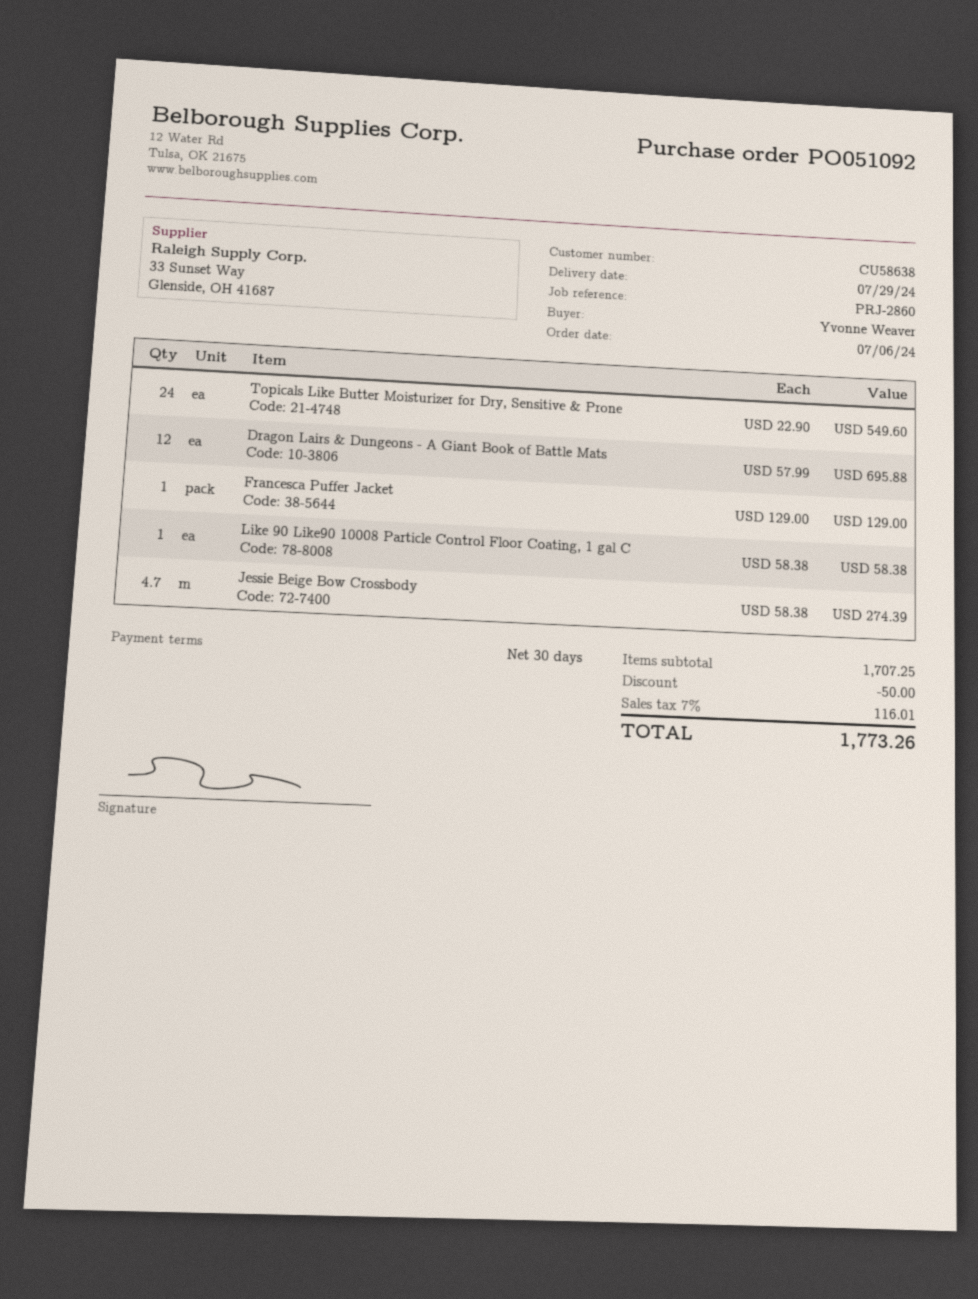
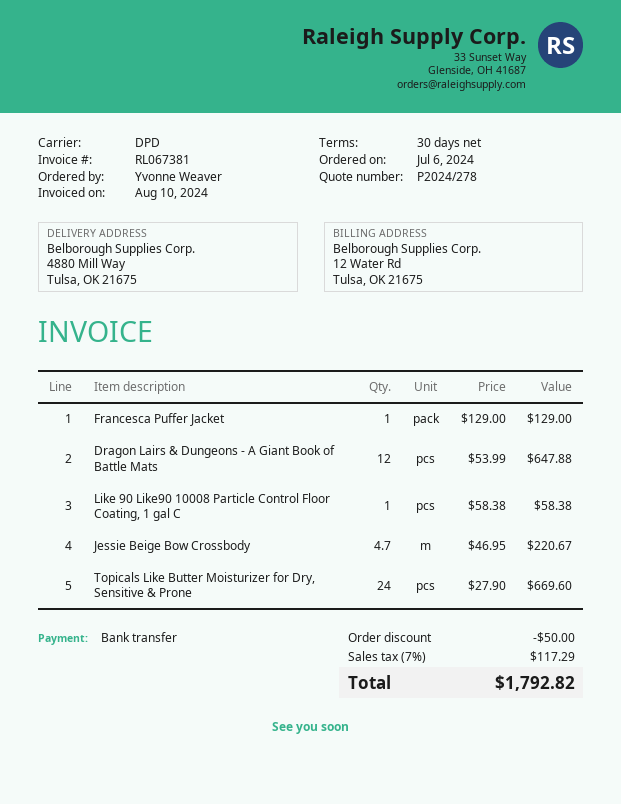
Topicals Like Butter Moisturizer for Dry, Sensitive & Prone: 24 x 22.90 = 549.60 -> 24 x 27.90 = 669.60
Dragon Lairs & Dungeons - A Giant Book of Battle Mats: 12 x 57.99 = 695.88 -> 12 x 53.99 = 647.88
Jessie Beige Bow Crossbody: 4.7 x 58.38 = 274.39 -> 4.7 x 46.95 = 220.67
tax: 7% = 116.01 -> 7% = 117.29
total: 1773.26 -> 1792.82

